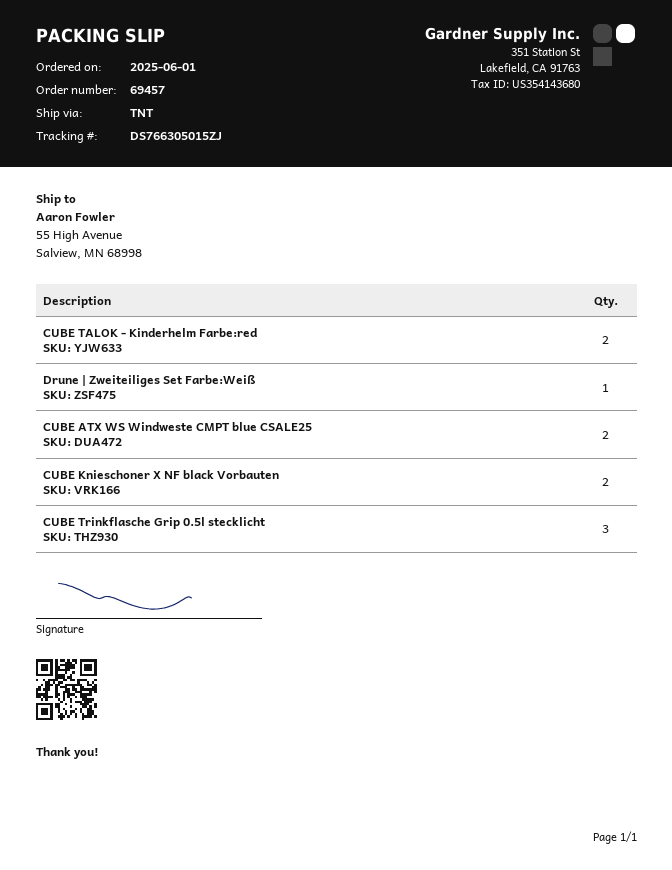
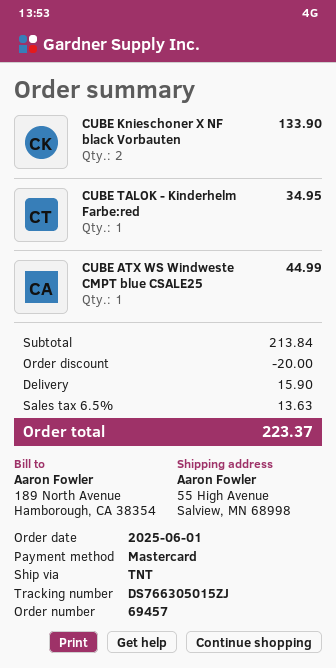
CUBE TALOK - Kinderhelm Farbe:red: 2 -> 1
Drune | Zweiteiliges Set Farbe:Weiß: 1 -> none
CUBE ATX WS Windweste CMPT blue CSALE25: 2 -> 1
CUBE Trinkflasche Grip 0.5l stecklicht: 3 -> none

